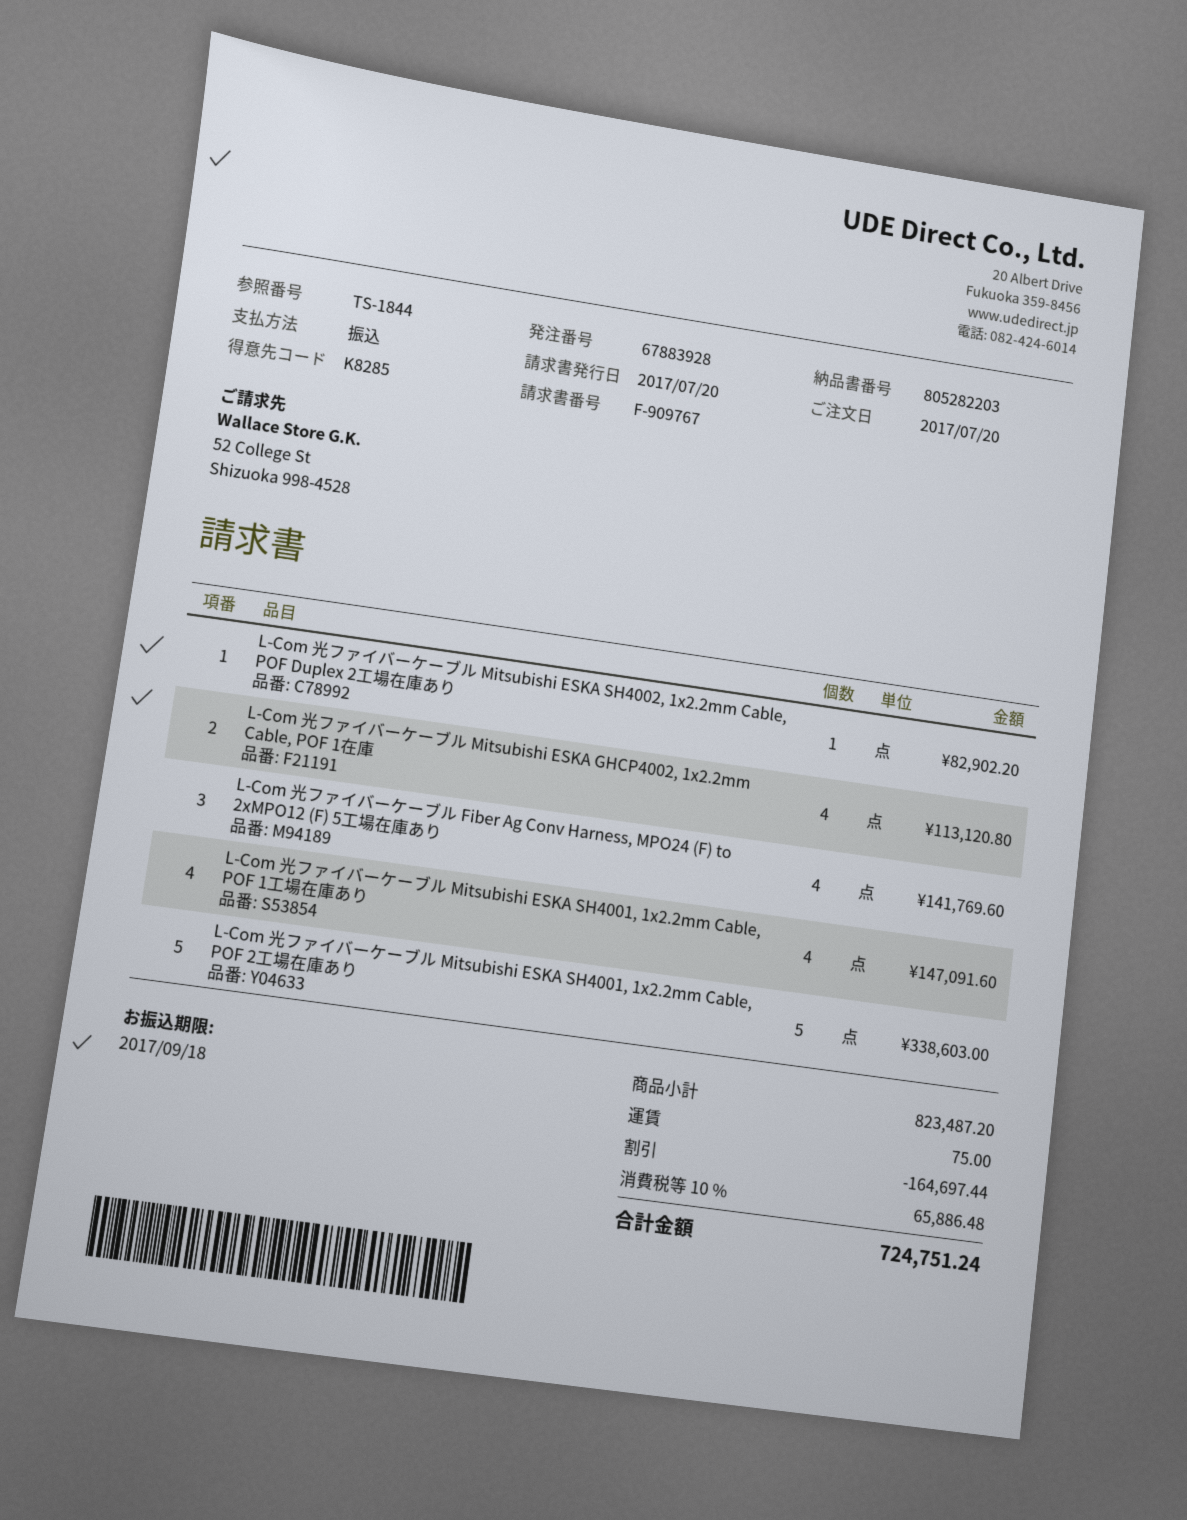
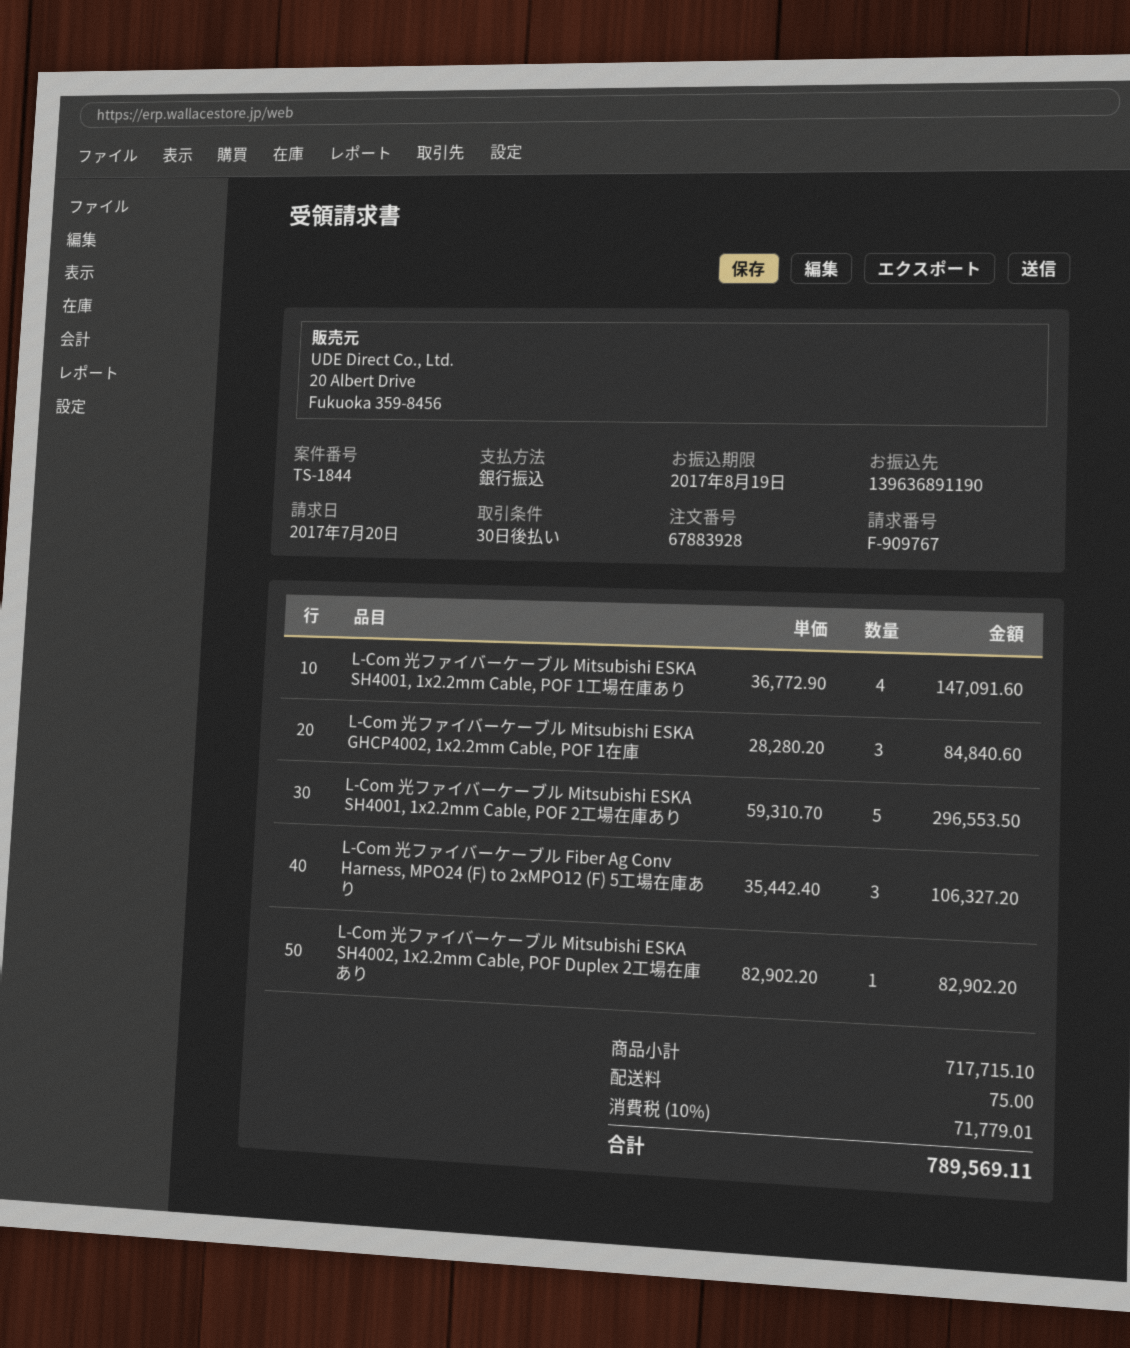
due date: 2017-09-18 -> 2017-08-19
L-Com 光ファイバーケーブル Mitsubishi ESKA GHCP4002, 1x2.2mm Cable, POF 1在庫: 4 for 113120.80 -> 3 for 84840.60
L-Com 光ファイバーケーブル Fiber Ag Conv Harness, MPO24 (F) to 2xMPO12 (F) 5工場在庫あり: 4 for 141769.60 -> 3 for 106327.20
L-Com 光ファイバーケーブル Mitsubishi ESKA SH4001, 1x2.2mm Cable, POF 2工場在庫あり: 5 for 338603.00 -> 5 for 296553.50
subtotal: 823487.20 -> 717715.10
discount: 164697.44 -> none
tax: 10% = 65886.48 -> 10% = 71779.01
total: 724751.24 -> 789569.11

